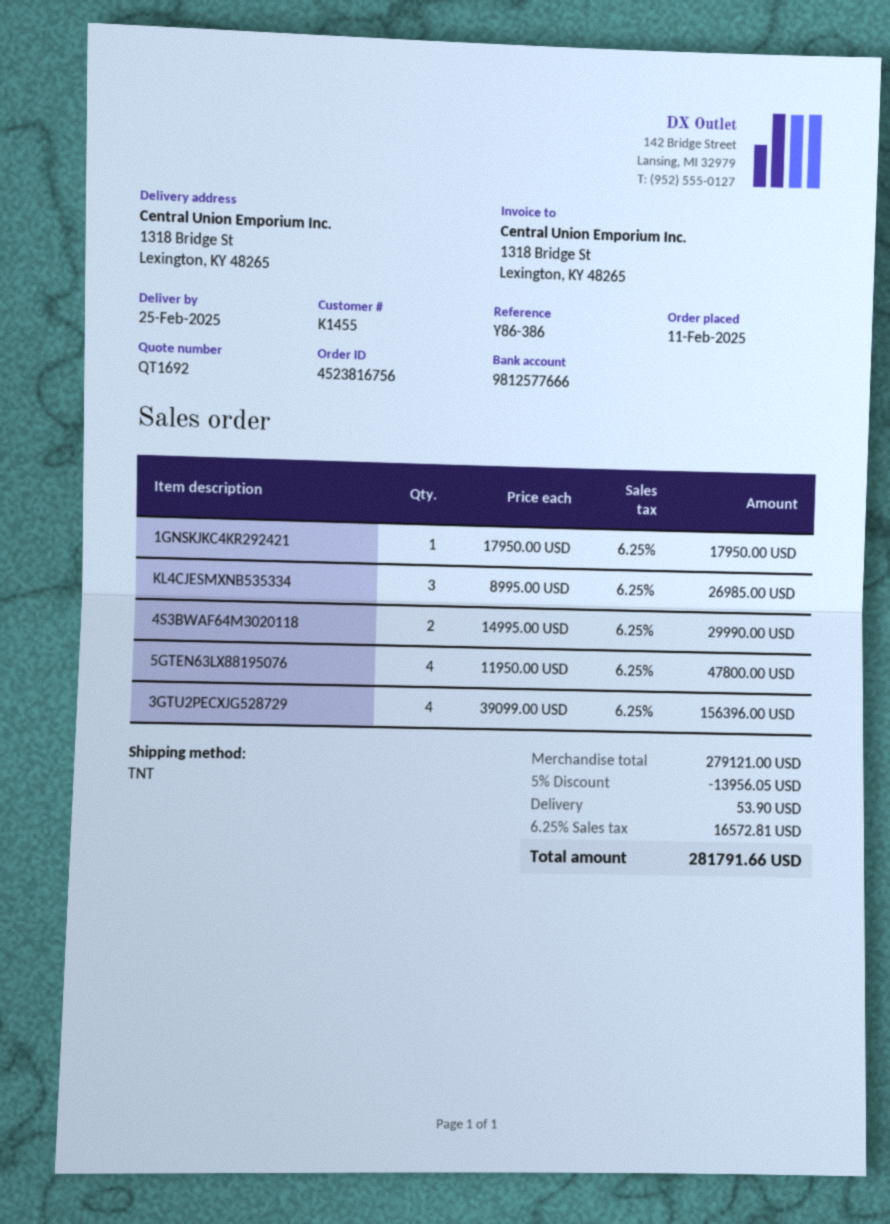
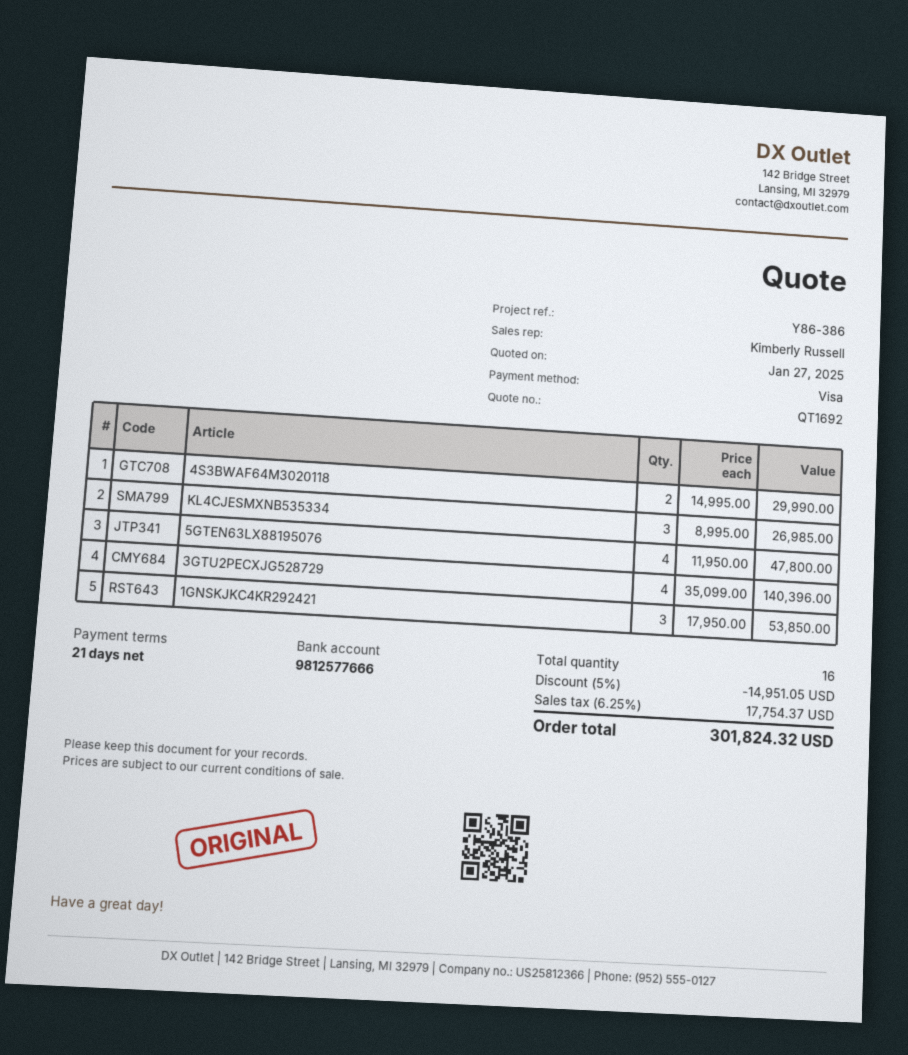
1GNSKJKC4KR292421: 1 x 17950.00 = 17950.00 -> 3 x 17950.00 = 53850.00
3GTU2PECXJG528729: 4 x 39099.00 = 156396.00 -> 4 x 35099.00 = 140396.00
discount: 5% = 13956.05 -> 5% = 14951.05
shipping: 53.90 -> none
tax: 6.25% = 16572.81 -> 6.25% = 17754.37
total: 281791.66 -> 301824.32

